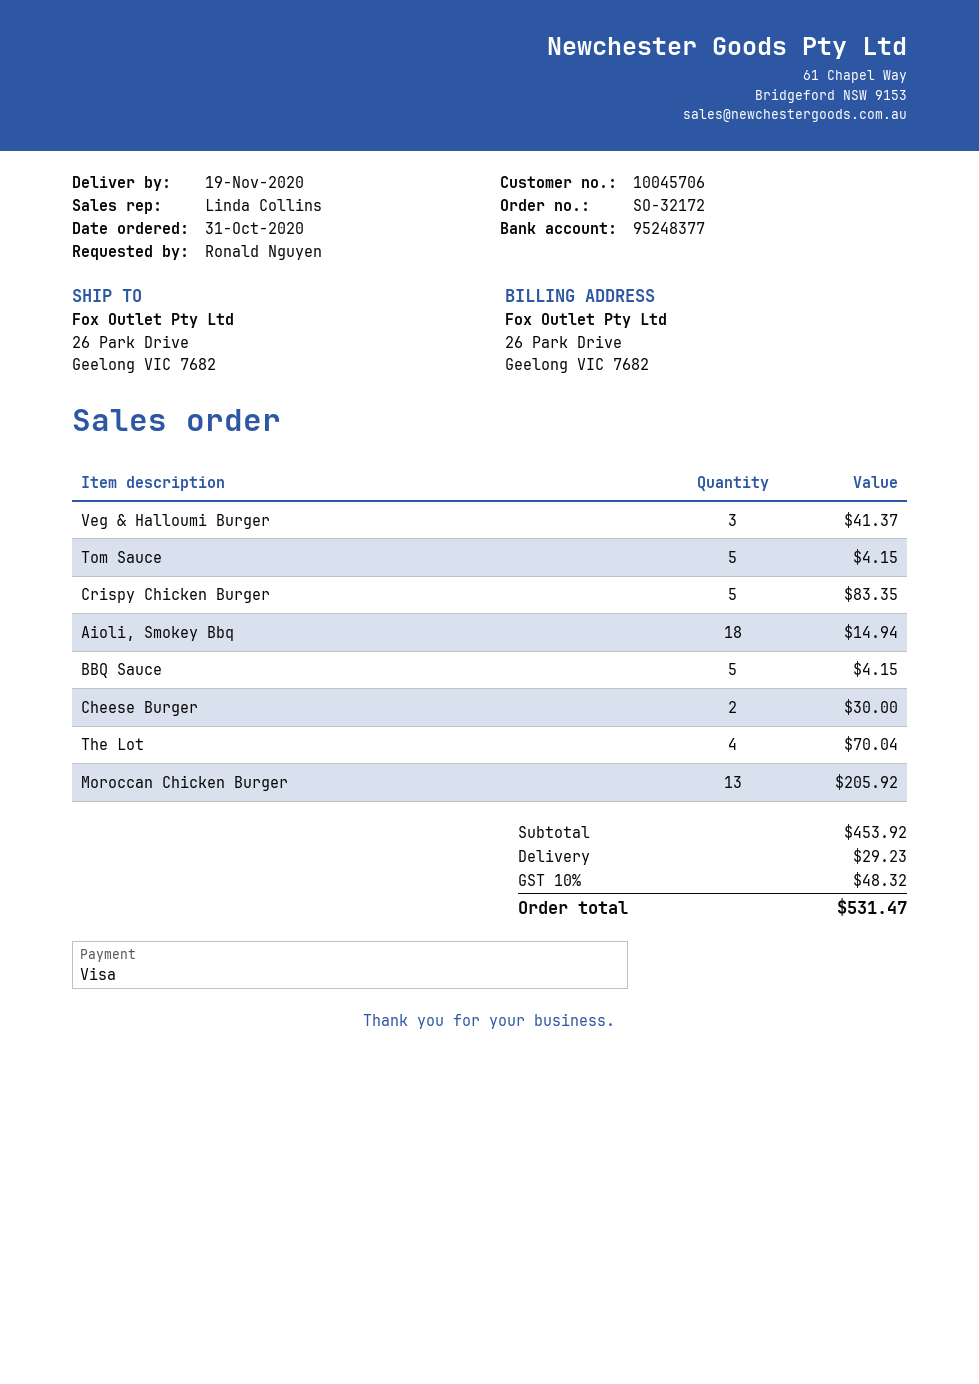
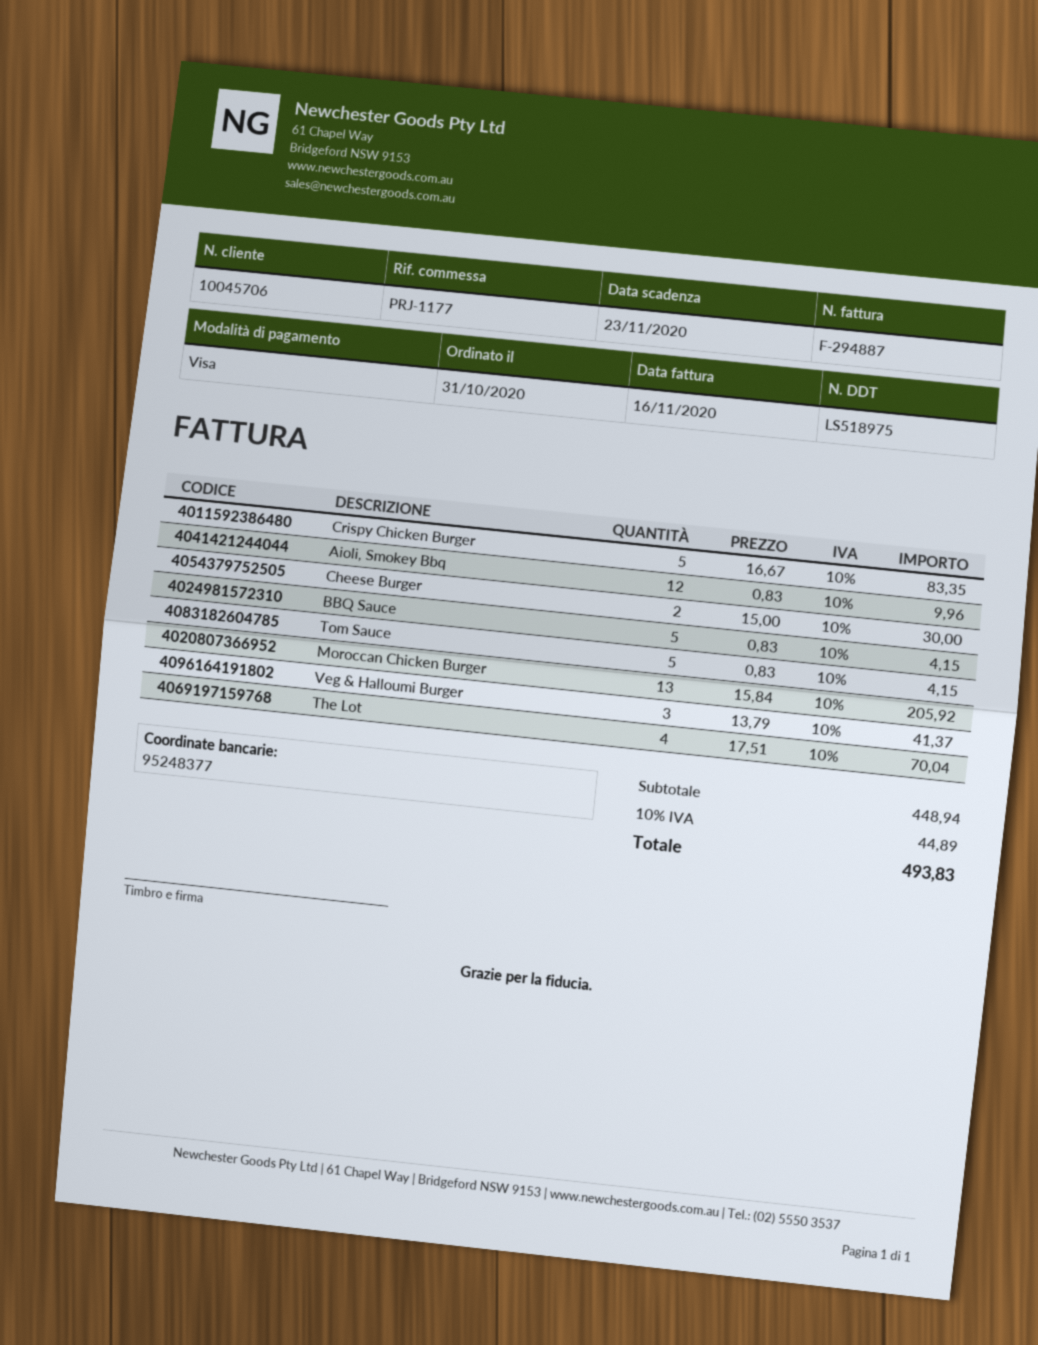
Aioli, Smokey Bbq: 18 for 14.94 -> 12 for 9.96
subtotal: 453.92 -> 448.94
shipping: 29.23 -> none
tax: 10% = 48.32 -> 10% = 44.89
total: 531.47 -> 493.83

